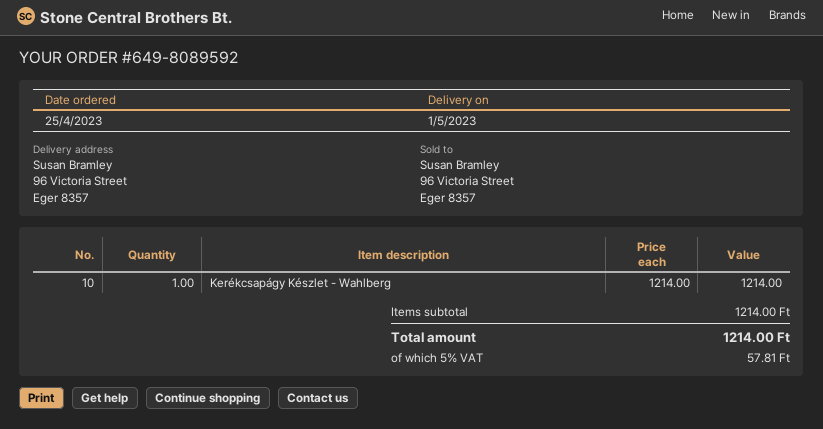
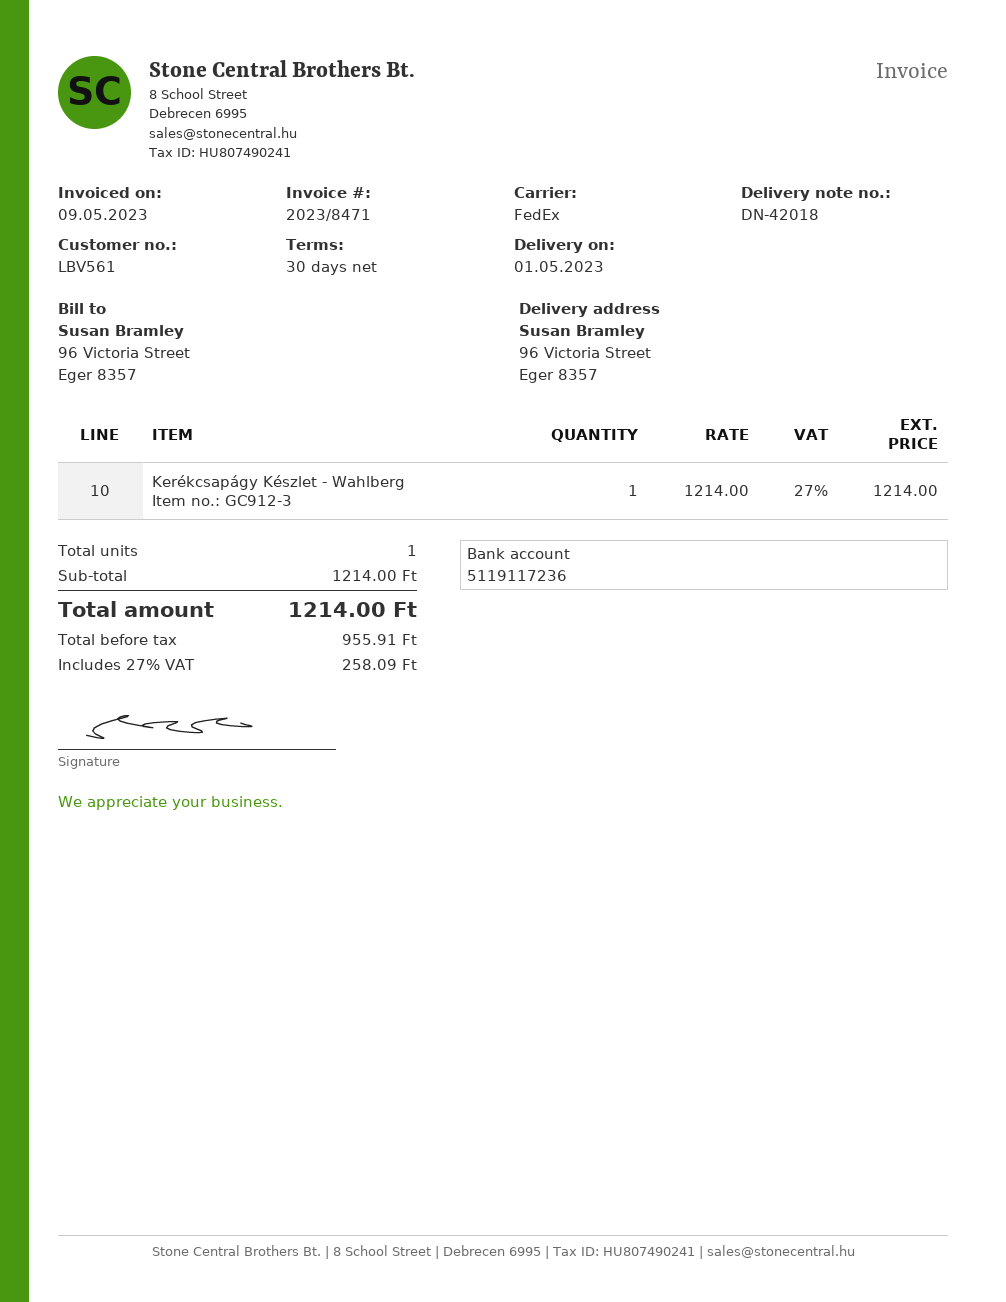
tax: 5% = 57.81 -> 27% = 258.09

